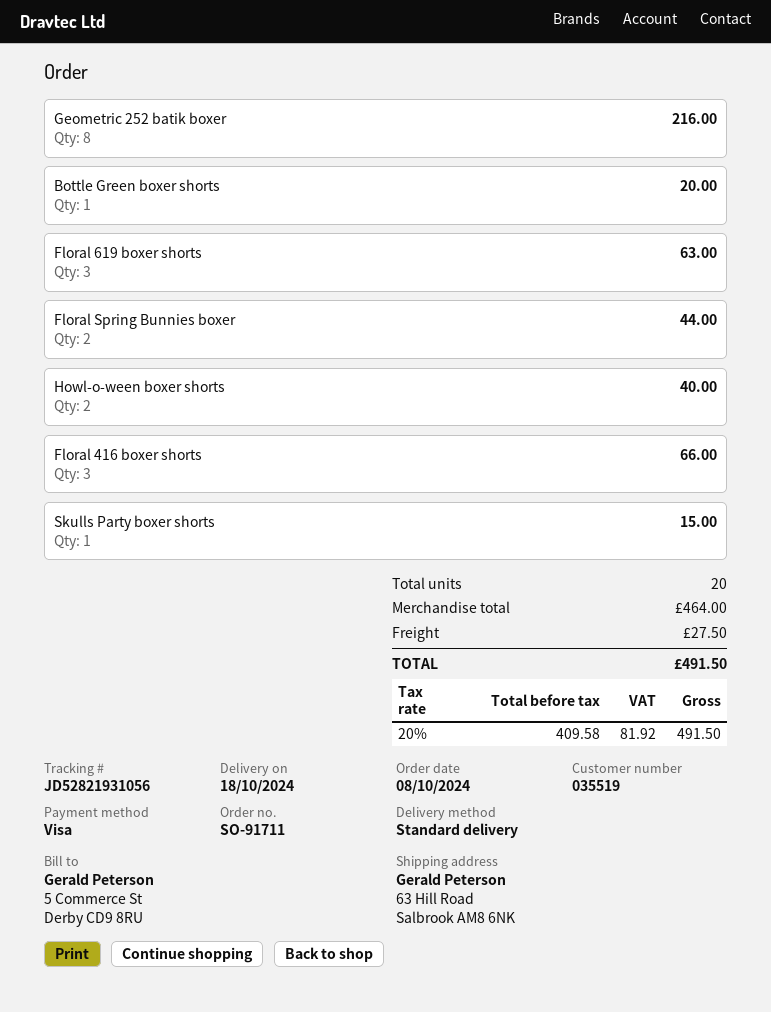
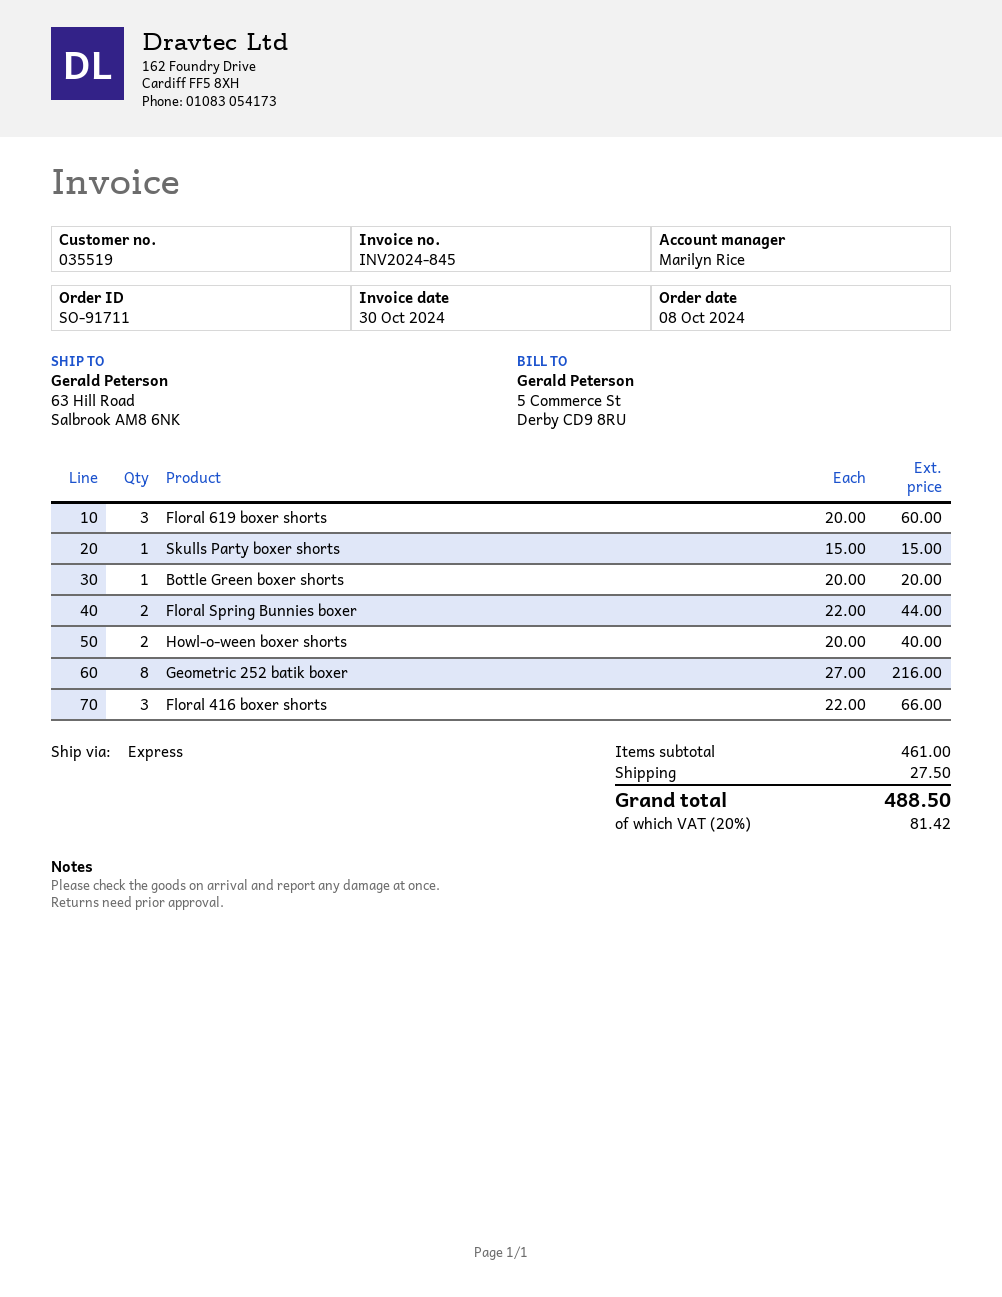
shipping method: standard -> express
Floral 619 boxer shorts: 3 for 63.00 -> 3 for 60.00
subtotal: 464.00 -> 461.00
tax: 20% = 81.92 -> 20% = 81.42
total: 491.50 -> 488.50

